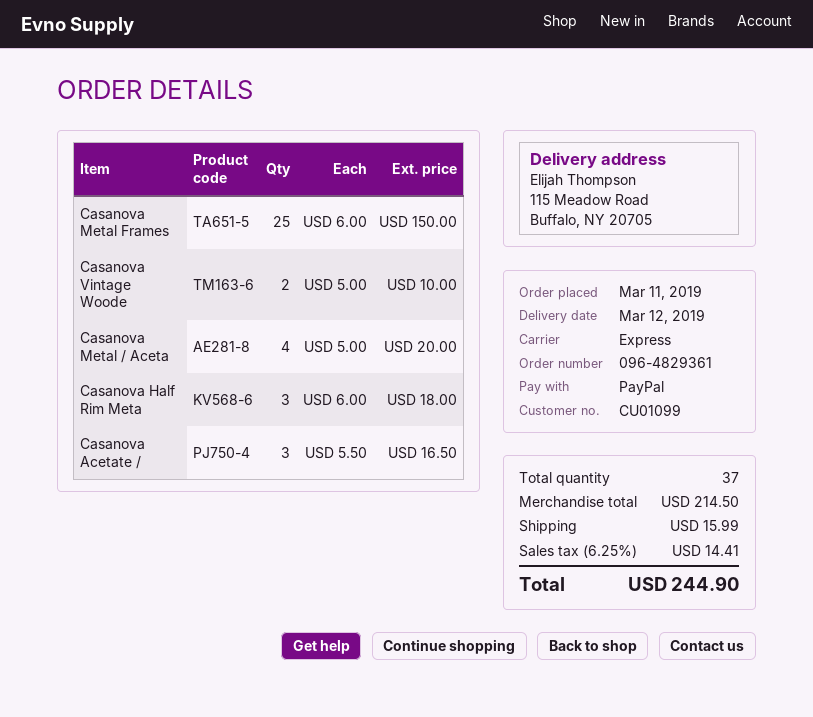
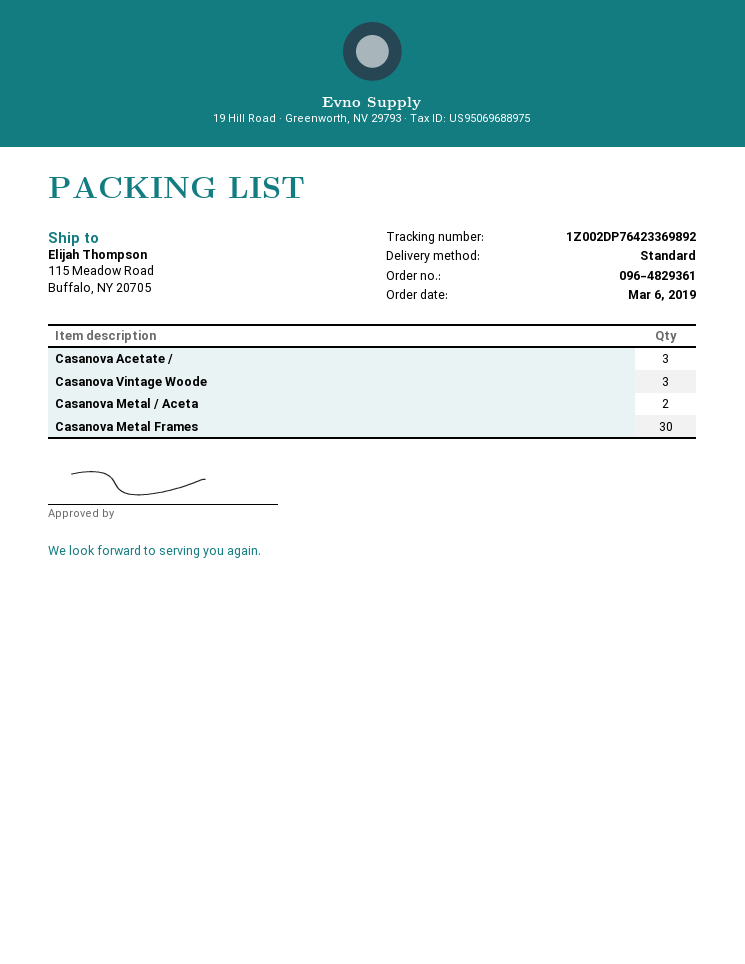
order date: 2019-03-11 -> 2019-03-06
shipping method: express -> standard
Casanova Metal Frames: 25 -> 30
Casanova Vintage Woode: 2 -> 3
Casanova Metal / Aceta: 4 -> 2
Casanova Half Rim Meta: 3 -> none

